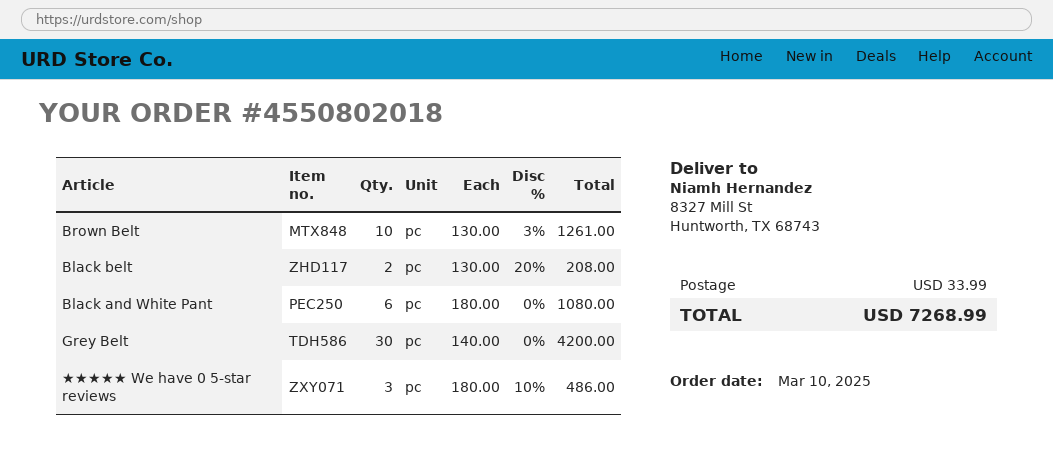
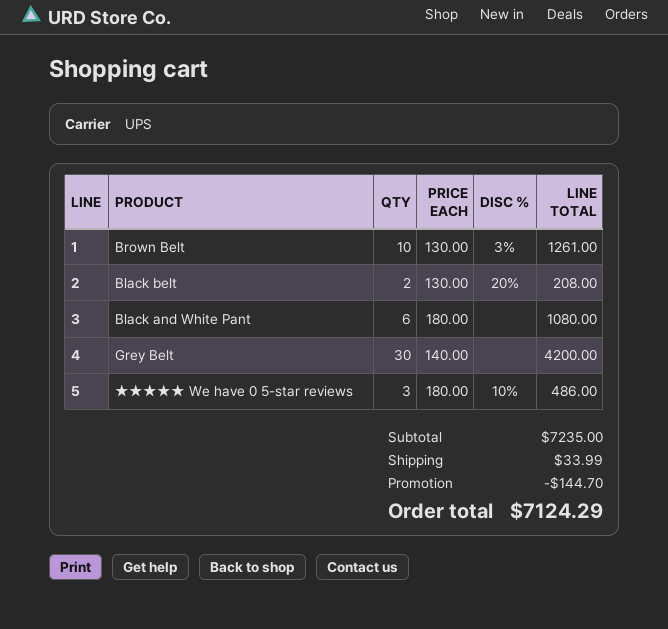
discount: none -> 144.70
total: 7268.99 -> 7124.29

